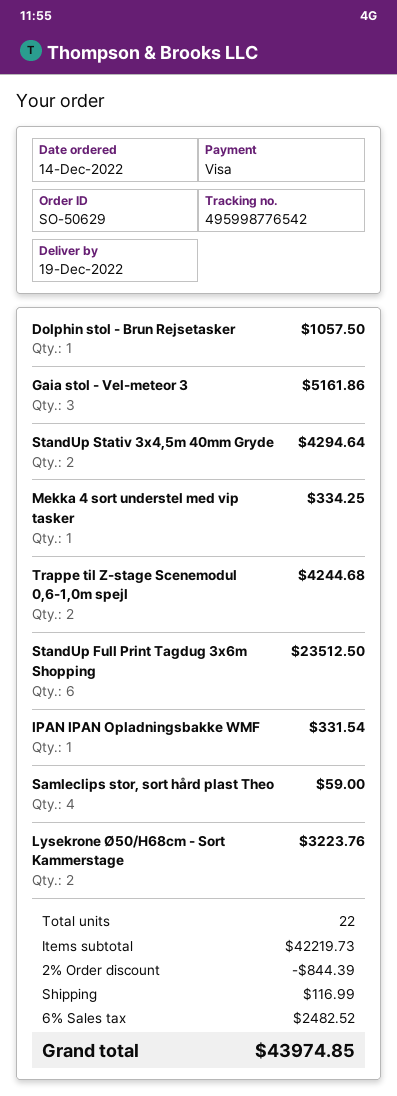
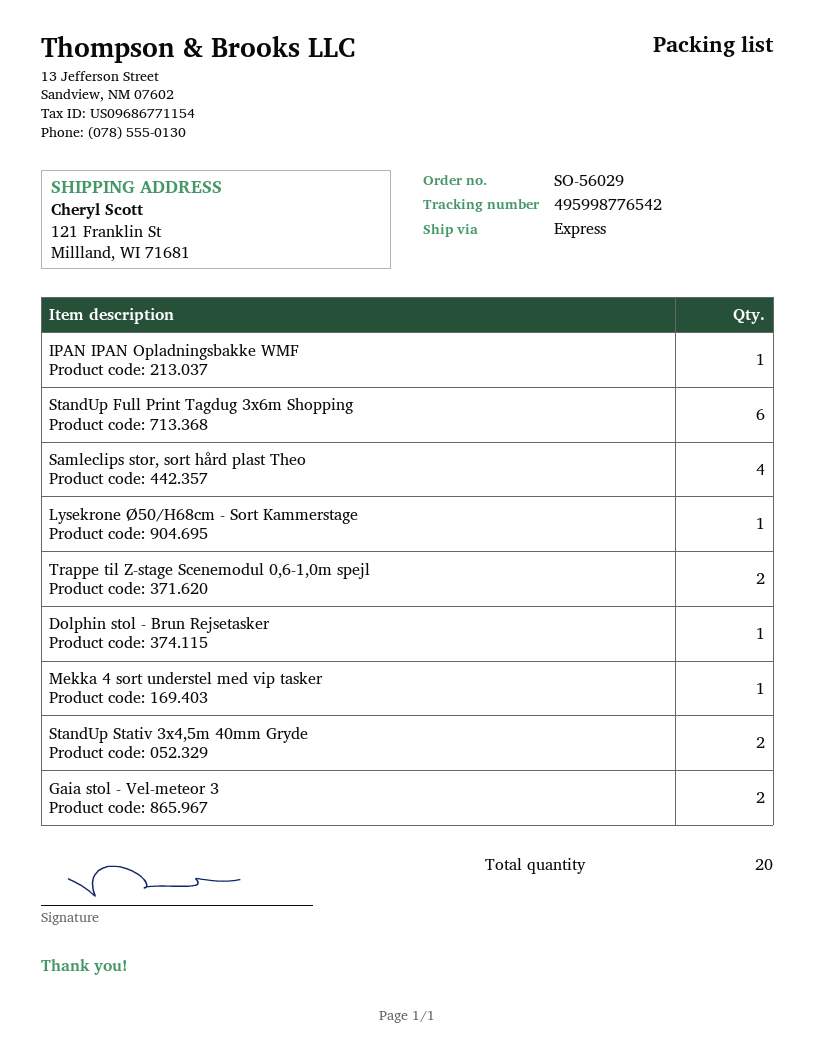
order number: SO-50629 -> SO-56029
Gaia stol - Vel-meteor 3: 3 -> 2
Lysekrone Ø50/H68cm - Sort Kammerstage: 2 -> 1
total quantity: 22 -> 20

